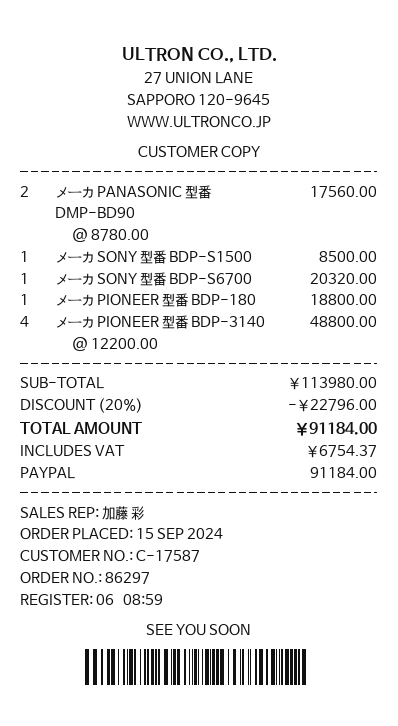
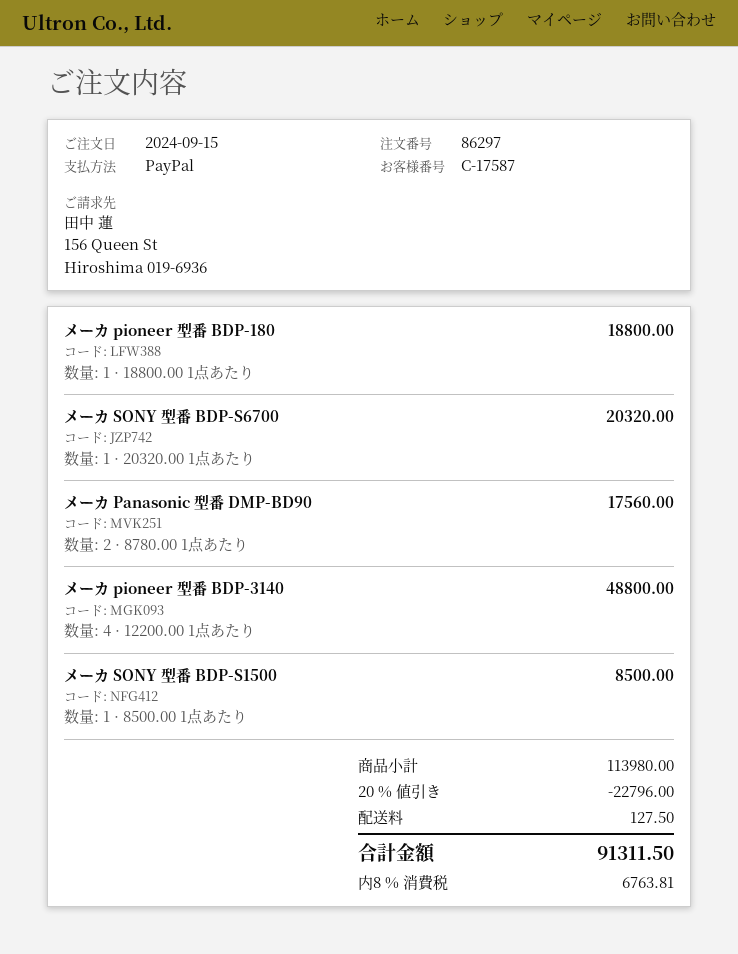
shipping: none -> 127.50
tax: 6754.37 -> 6763.81
total: 91184.00 -> 91311.50

